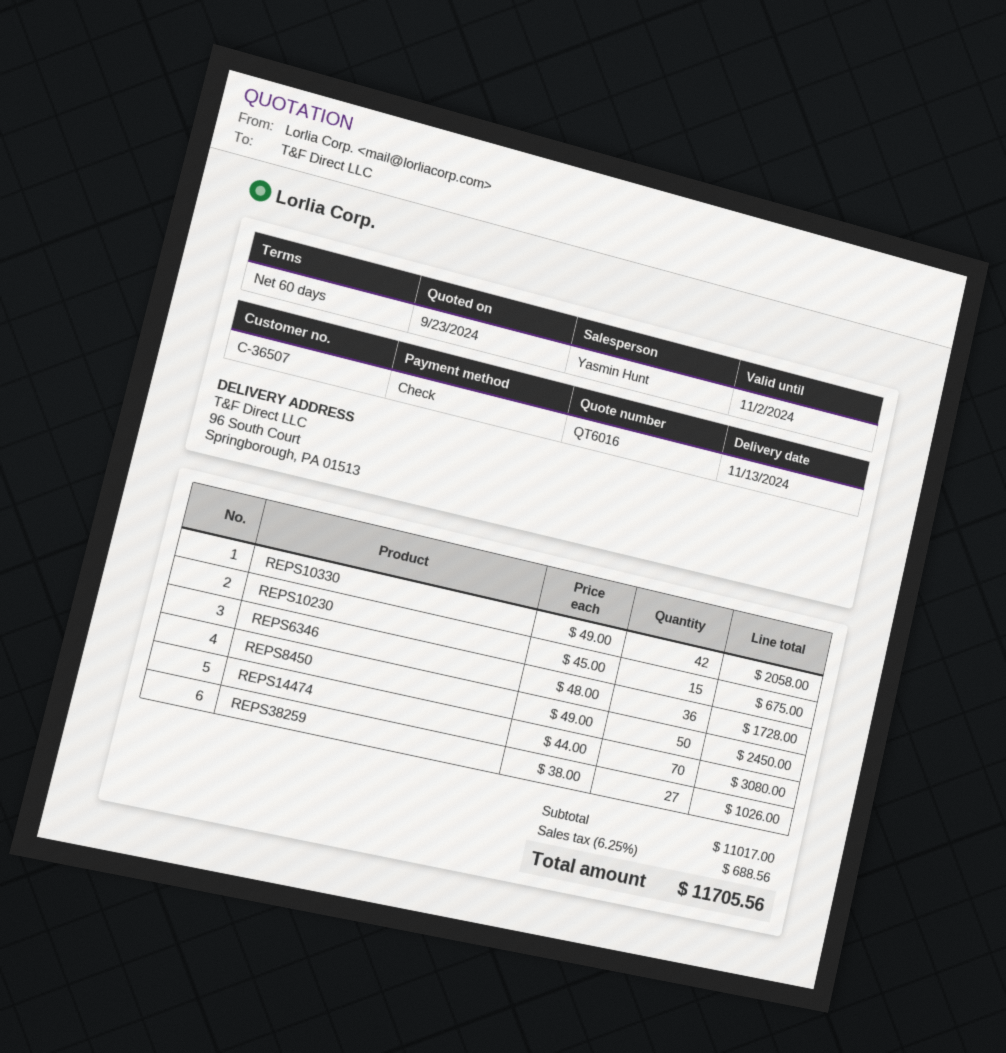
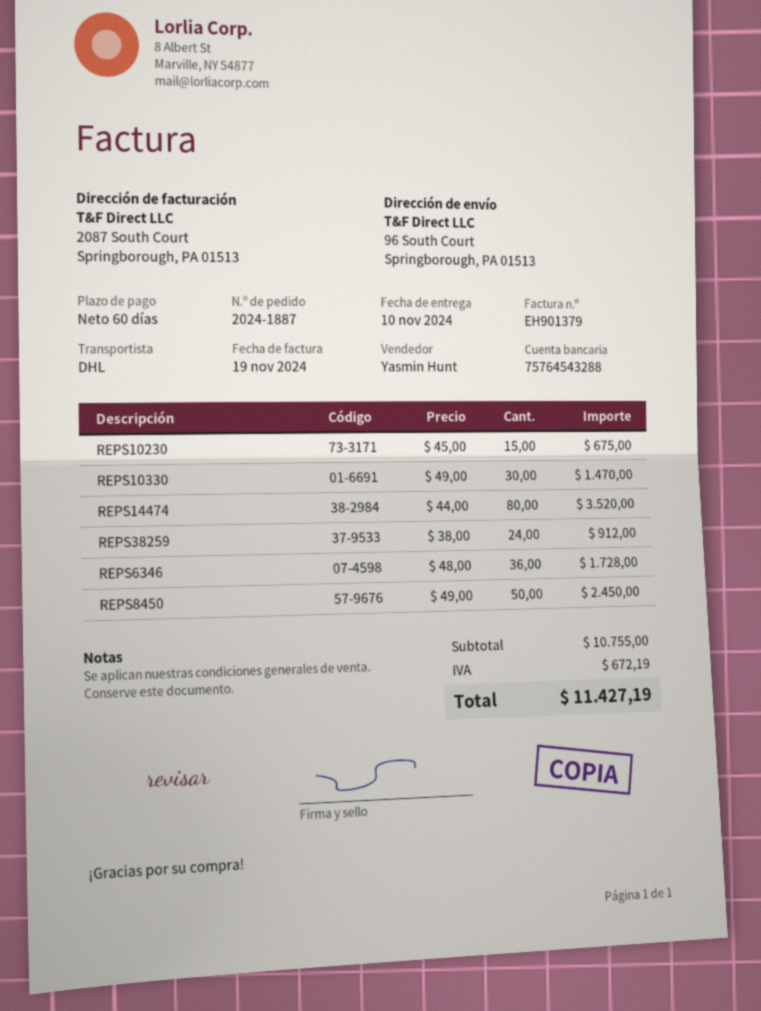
delivery date: 2024-11-13 -> 2024-11-10
REPS10330: 42 x 49.00 = 2058.00 -> 30 x 49.00 = 1470.00
REPS14474: 70 x 44.00 = 3080.00 -> 80 x 44.00 = 3520.00
REPS38259: 27 x 38.00 = 1026.00 -> 24 x 38.00 = 912.00
subtotal: 11017.00 -> 10755.00
tax: 688.56 -> 672.19
total: 11705.56 -> 11427.19

